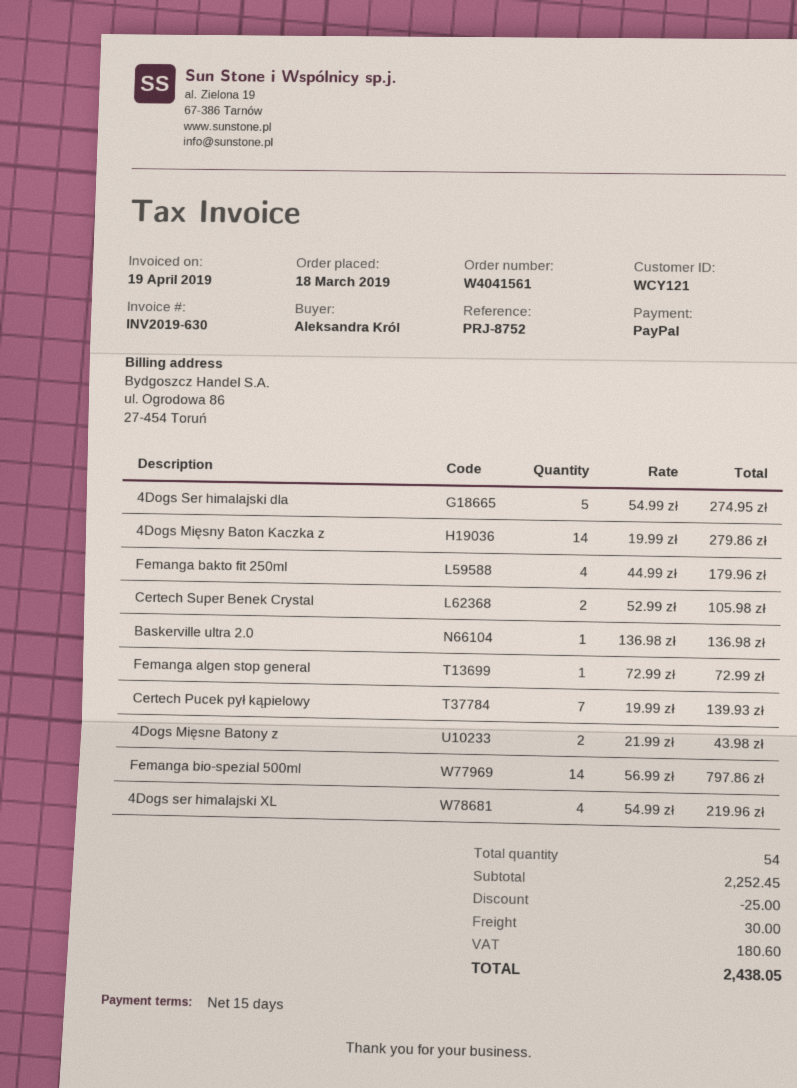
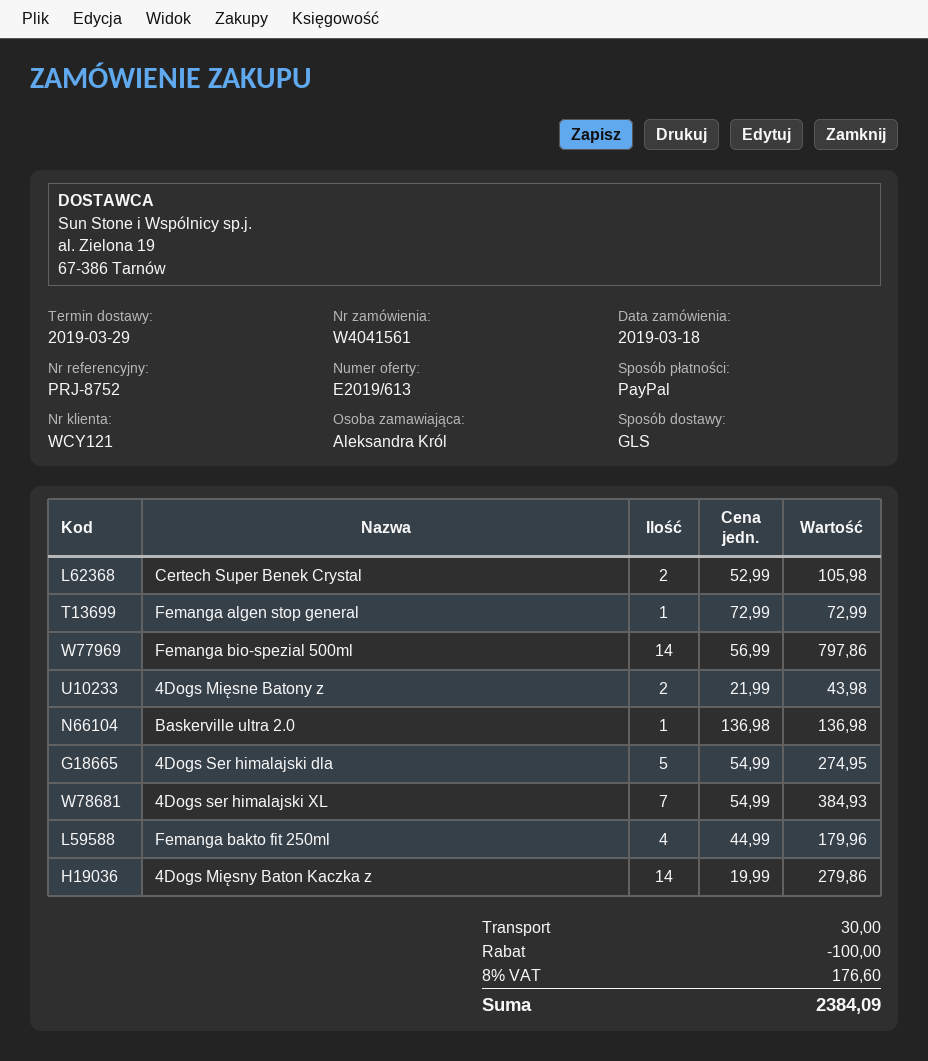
Certech Pucek pył kąpielowy: 7 x 19.99 = 139.93 -> none
4Dogs ser himalajski XL: 4 x 54.99 = 219.96 -> 7 x 54.99 = 384.93
discount: 25.00 -> 100.00
tax: 180.60 -> 176.60
total: 2438.05 -> 2384.09

